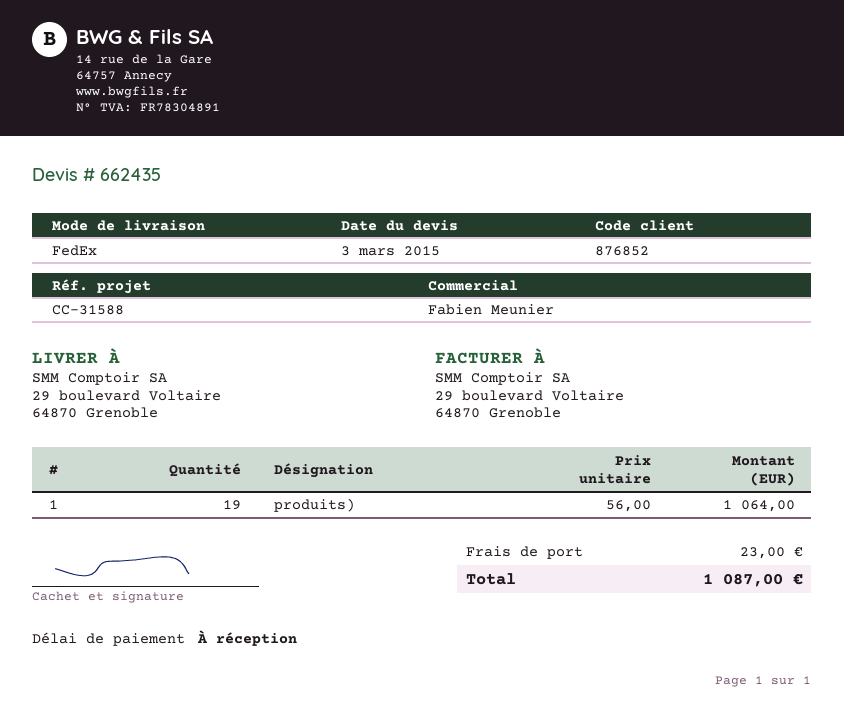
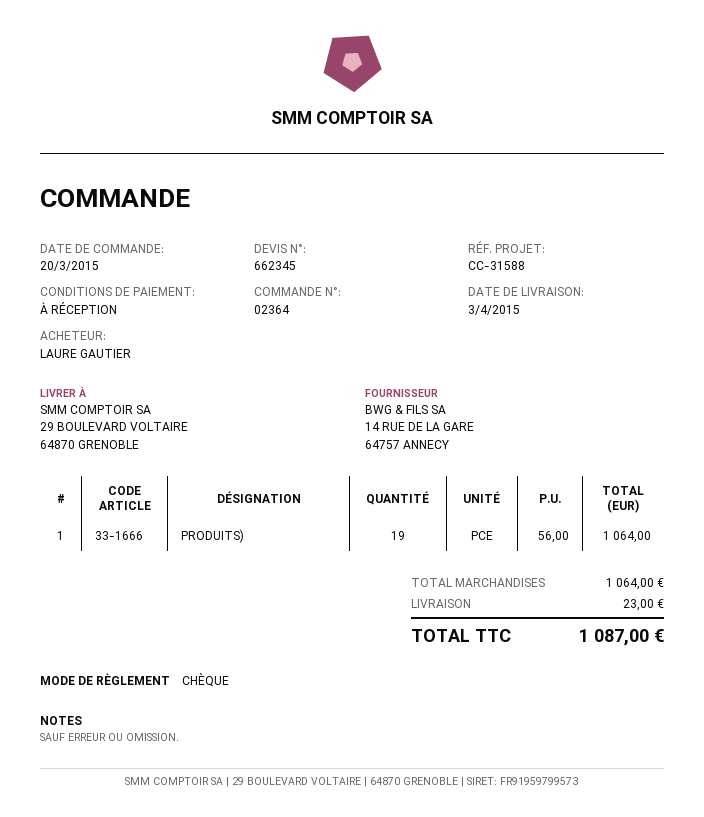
quote number: 662435 -> 662345

